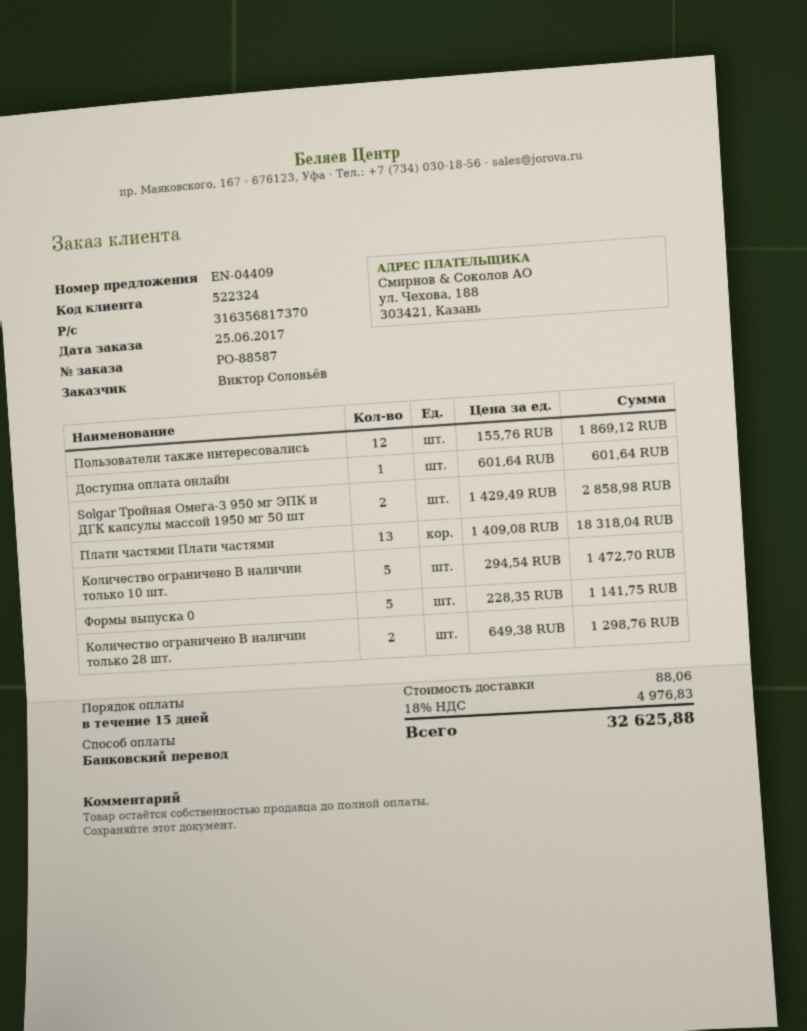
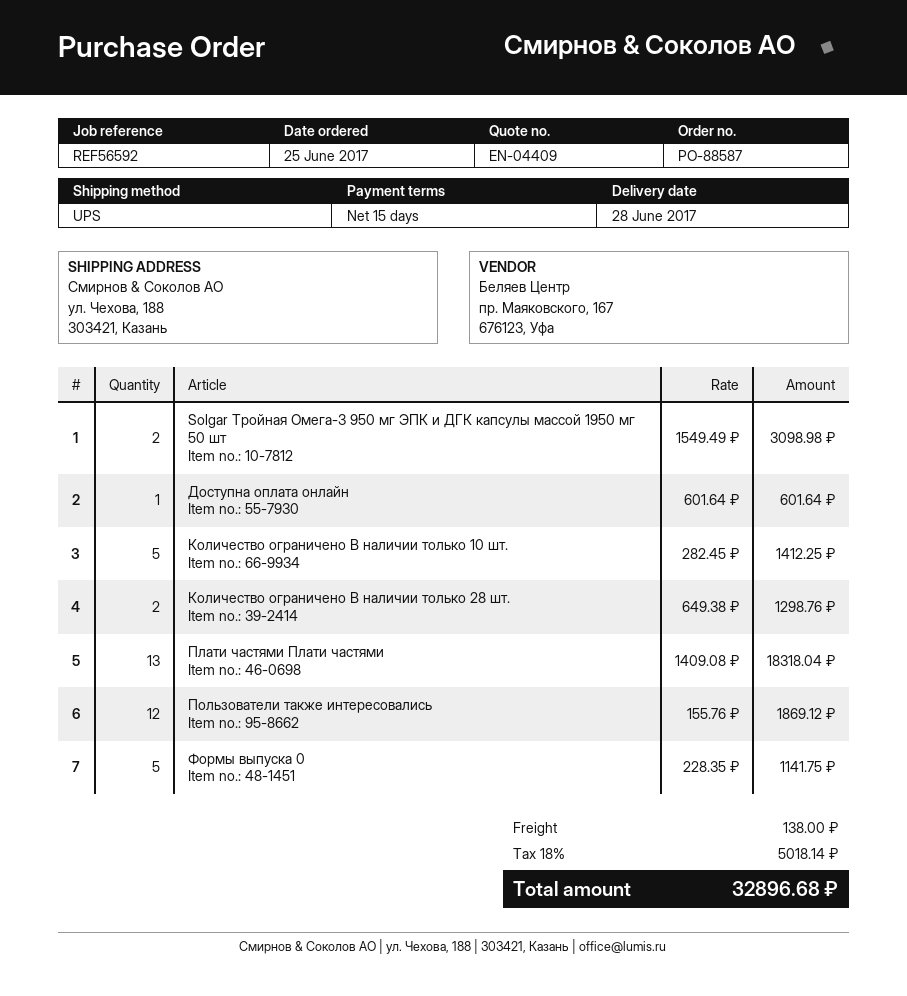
Solgar Тройная Омега-3 950 мг ЭПК и ДГК капсулы массой 1950 мг 50 шт: 2 x 1429.49 = 2858.98 -> 2 x 1549.49 = 3098.98
Количество ограничено В наличии только 10 шт.: 5 x 294.54 = 1472.70 -> 5 x 282.45 = 1412.25
shipping: 88.06 -> 138.00
tax: 18% = 4976.83 -> 18% = 5018.14
total: 32625.88 -> 32896.68

